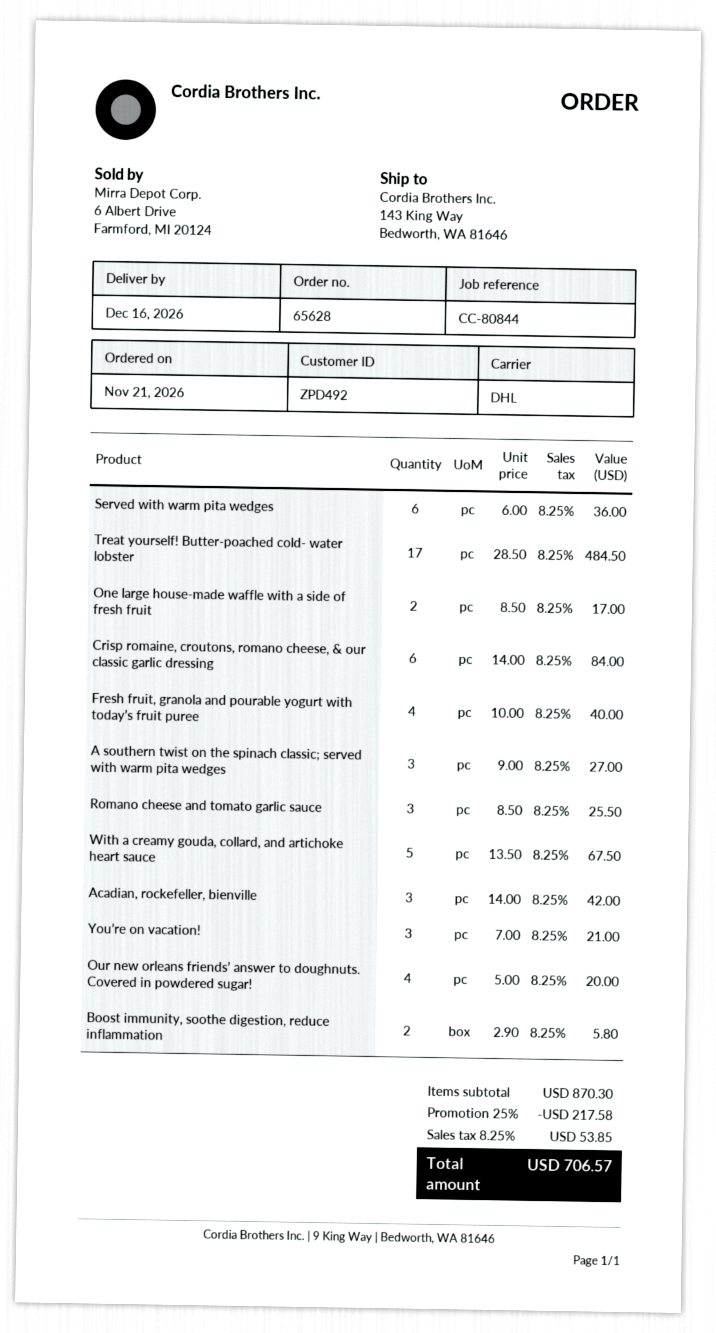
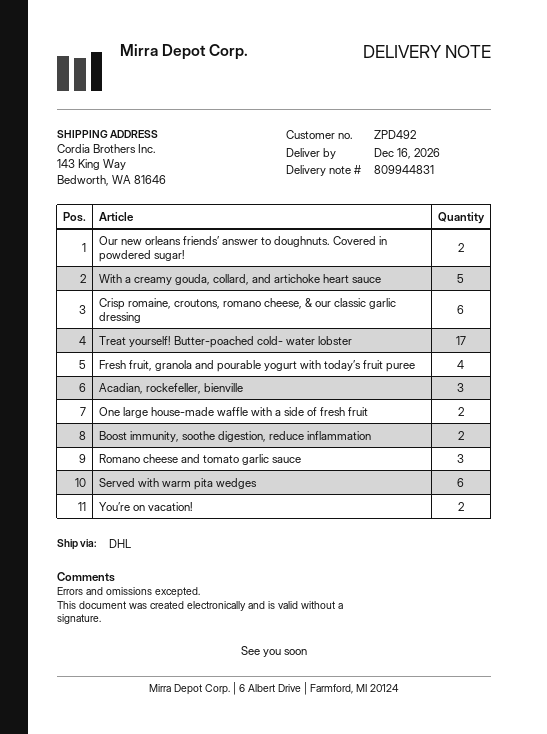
A southern twist on the spinach classic; served with warm pita wedges: 3 -> none
You’re on vacation!: 3 -> 2
Our new orleans friends’ answer to doughnuts. Covered in powdered sugar!: 4 -> 2

